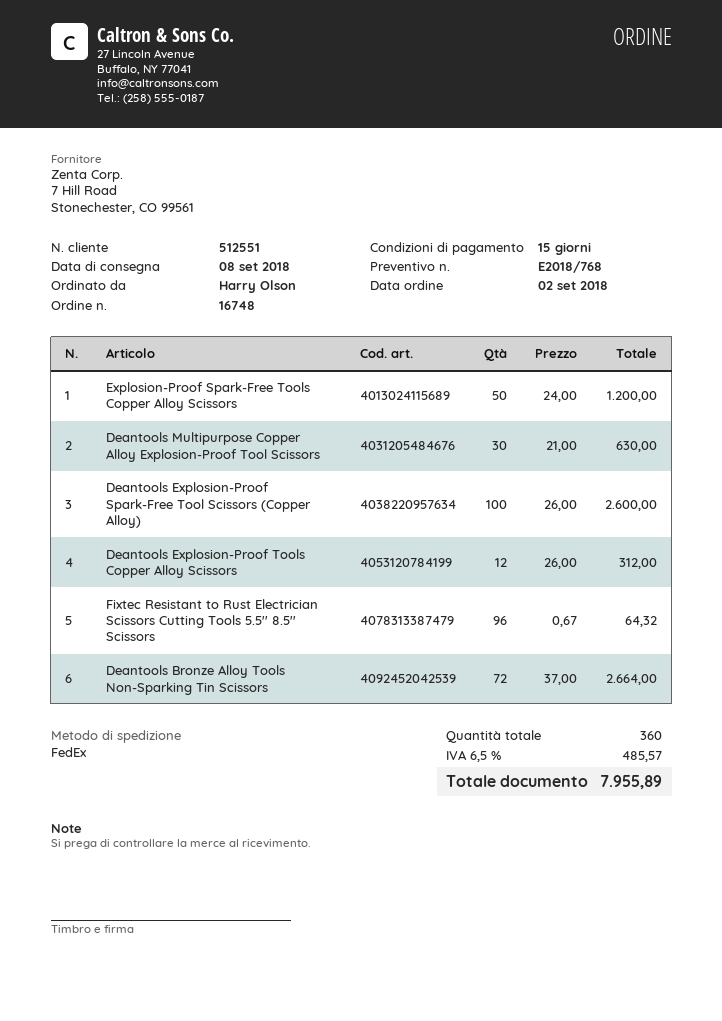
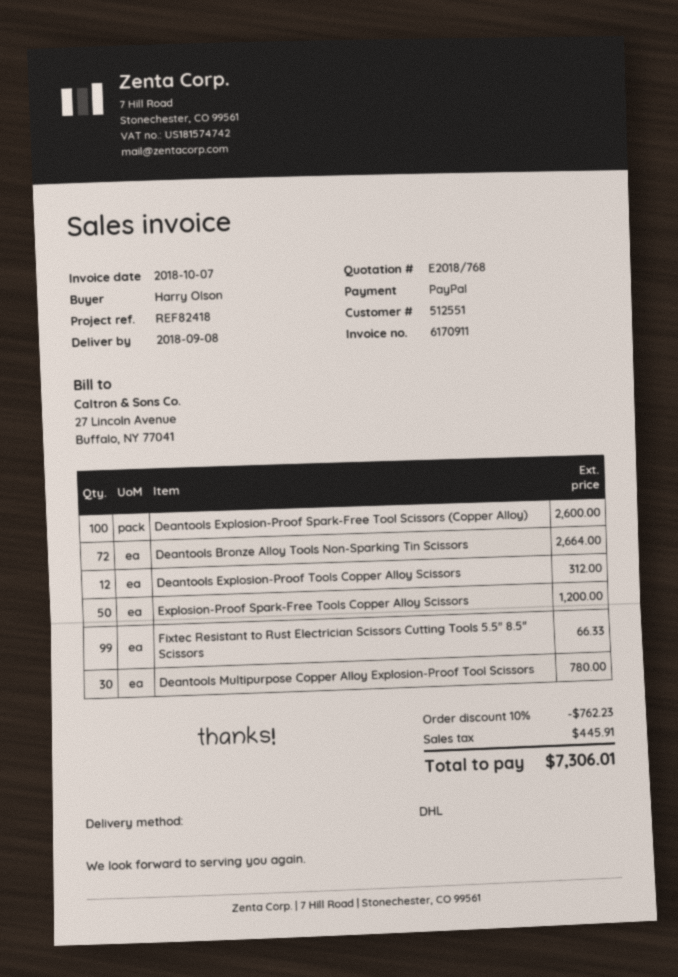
shipping method: FedEx -> DHL
Deantools Multipurpose Copper Alloy Explosion-Proof Tool Scissors: 30 for 630.00 -> 30 for 780.00
Fixtec Resistant to Rust Electrician Scissors Cutting Tools 5.5'' 8.5'' Scissors: 96 for 64.32 -> 99 for 66.33
discount: none -> 10% = 762.23
tax: 485.57 -> 445.91
total: 7955.89 -> 7306.01

